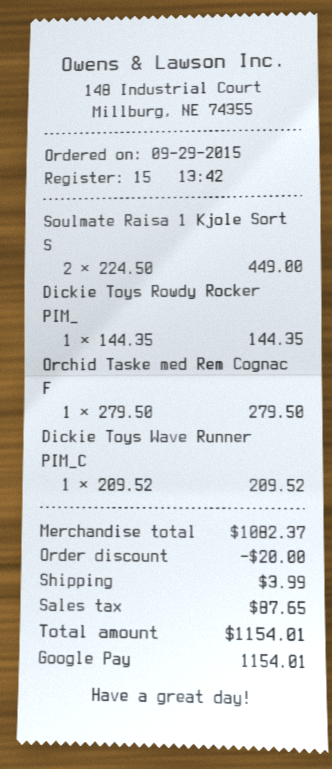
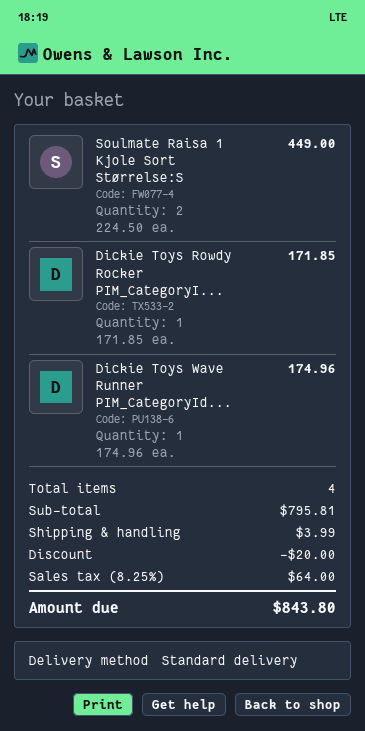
Dickie Toys Rowdy Rocker PIM_: 1 x 144.35 = 144.35 -> 1 x 171.85 = 171.85
Orchid Taske med Rem Cognac F: 1 x 279.50 = 279.50 -> none
Dickie Toys Wave Runner PIM_C: 1 x 209.52 = 209.52 -> 1 x 174.96 = 174.96
subtotal: 1082.37 -> 795.81
tax: 87.65 -> 64.00
total: 1154.01 -> 843.80

